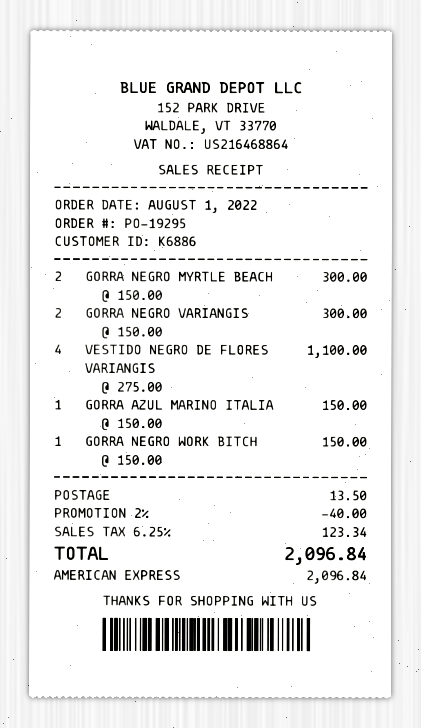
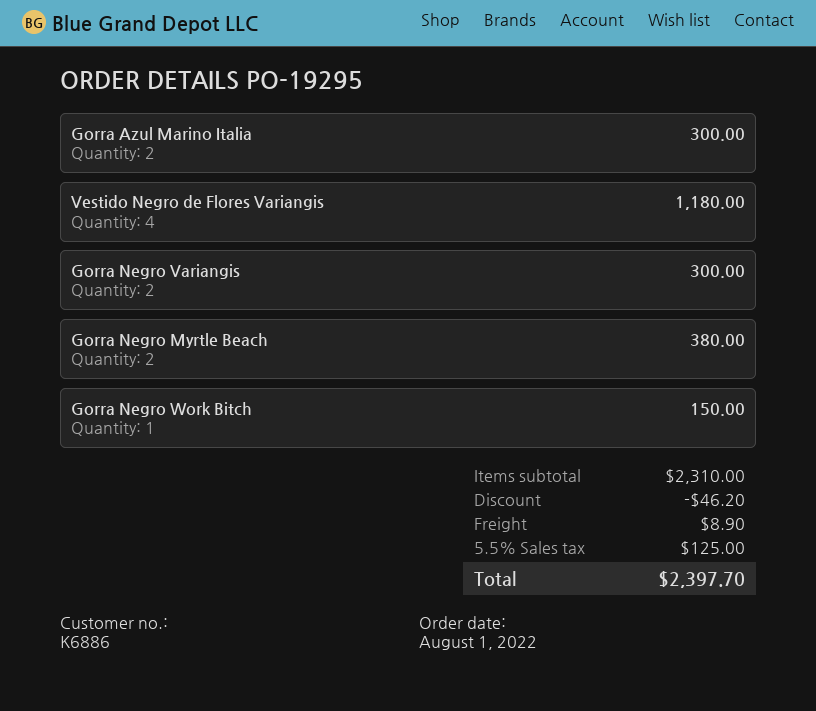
GORRA NEGRO MYRTLE BEACH: 2 for 300.00 -> 2 for 380.00
VESTIDO NEGRO DE FLORES VARIANGIS: 4 for 1100.00 -> 4 for 1180.00
GORRA AZUL MARINO ITALIA: 1 for 150.00 -> 2 for 300.00
discount: 40.00 -> 46.20
shipping: 13.50 -> 8.90
tax: 6.25% = 123.34 -> 5.5% = 125.00
total: 2096.84 -> 2397.70

